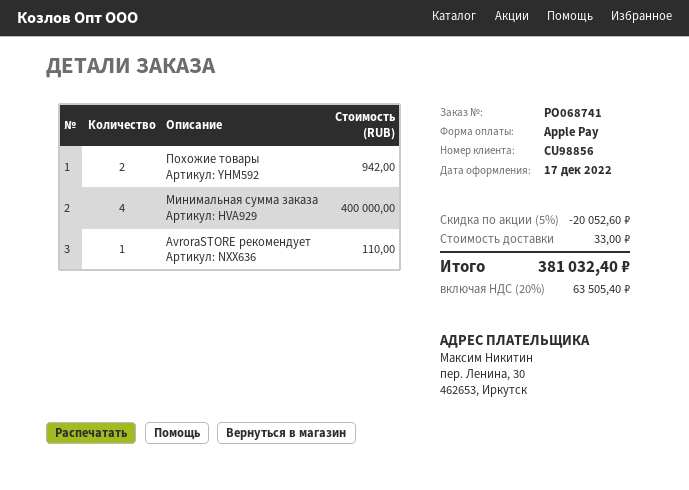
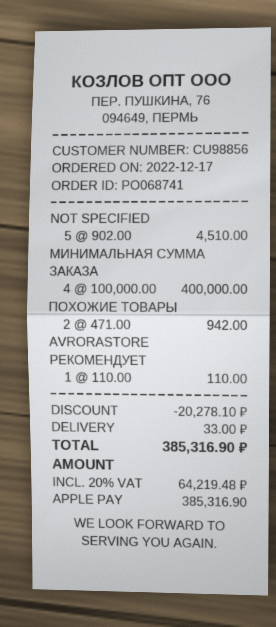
NOT SPECIFIED: none -> 5 for 4510.00
discount: 20052.60 -> 20278.10
tax: 20% = 63505.40 -> 20% = 64219.48
total: 381032.40 -> 385316.90

